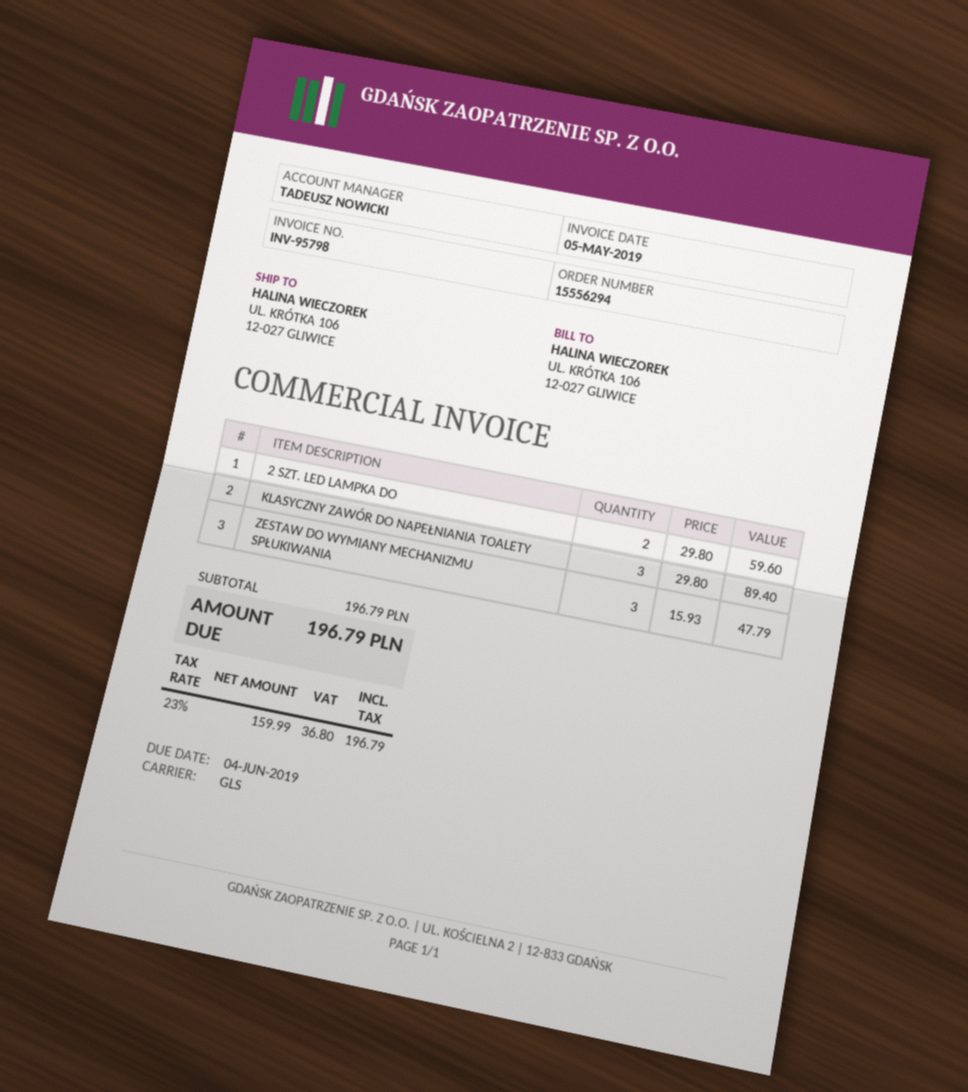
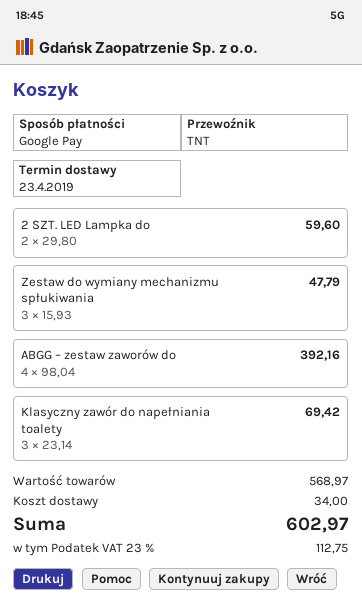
shipping method: GLS -> TNT
KLASYCZNY ZAWÓR DO NAPEŁNIANIA TOALETY: 3 x 29.80 = 89.40 -> 3 x 23.14 = 69.42
ABGG – zestaw zaworów do: none -> 4 x 98.04 = 392.16
subtotal: 196.79 -> 568.97
shipping: none -> 34.00
tax: 23% = 36.80 -> 23% = 112.75
total: 196.79 -> 602.97

